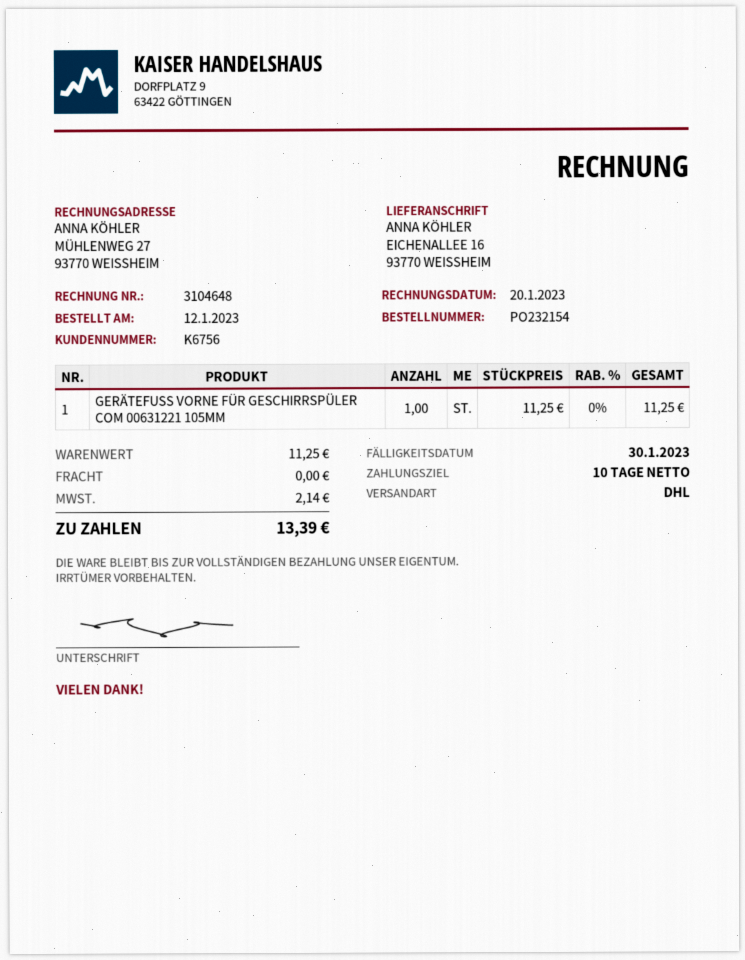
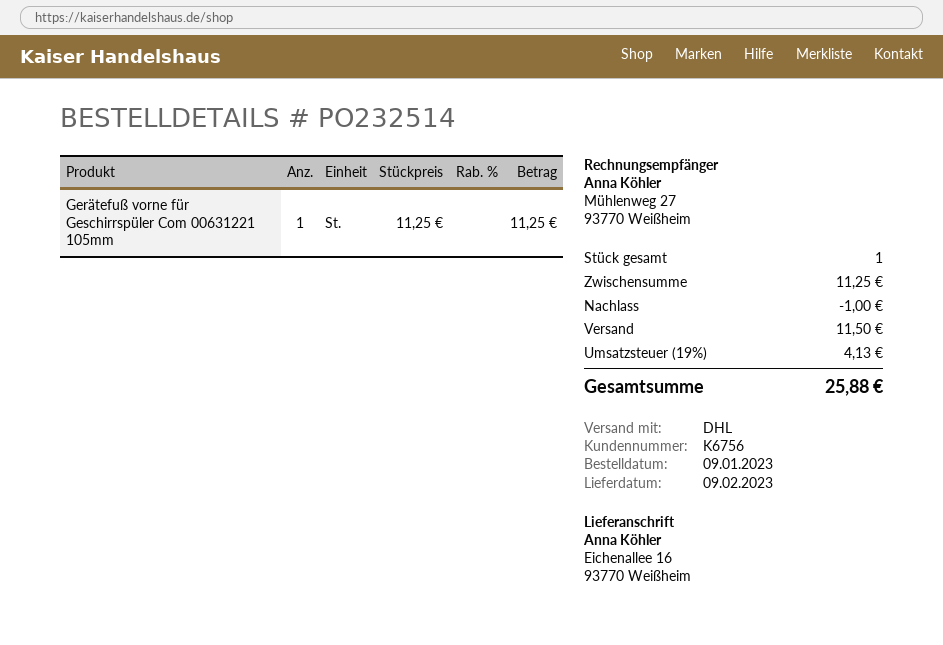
order number: PO232154 -> PO232514
order date: 2023-01-12 -> 2023-01-09
discount: none -> 1.00
shipping: 0.00 -> 11.50
tax: 2.14 -> 4.13
total: 13.39 -> 25.88

